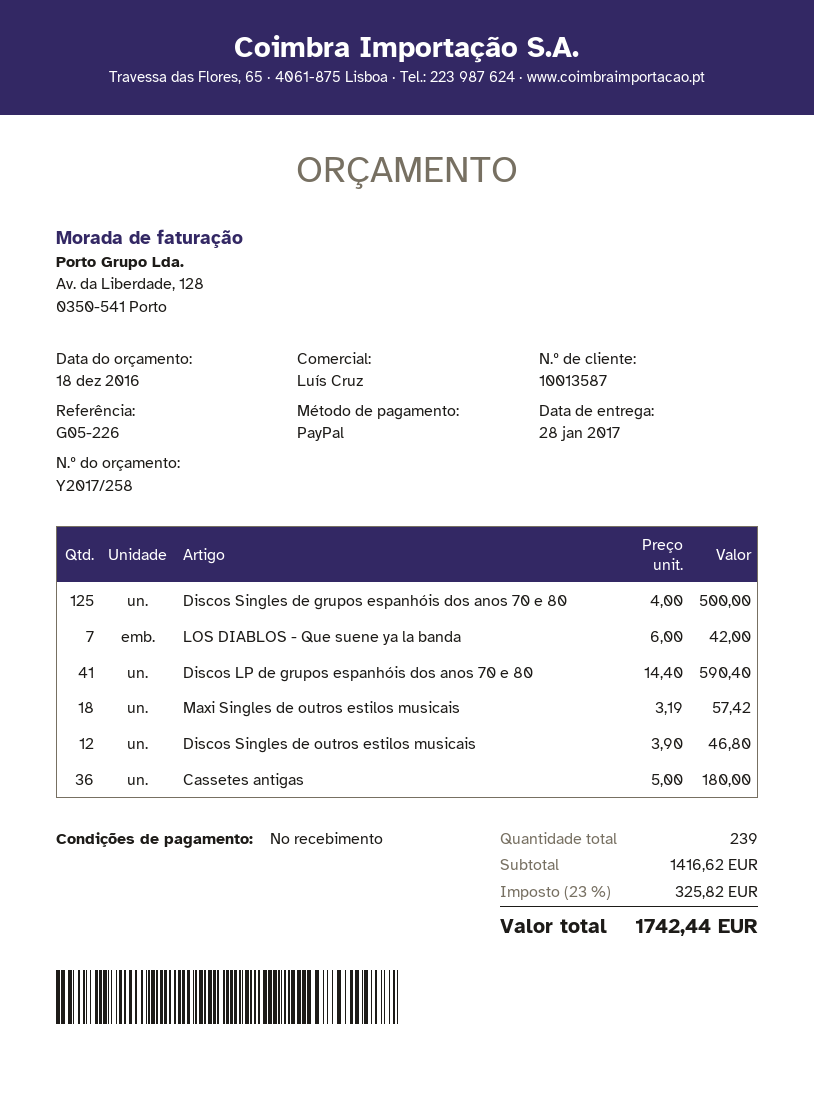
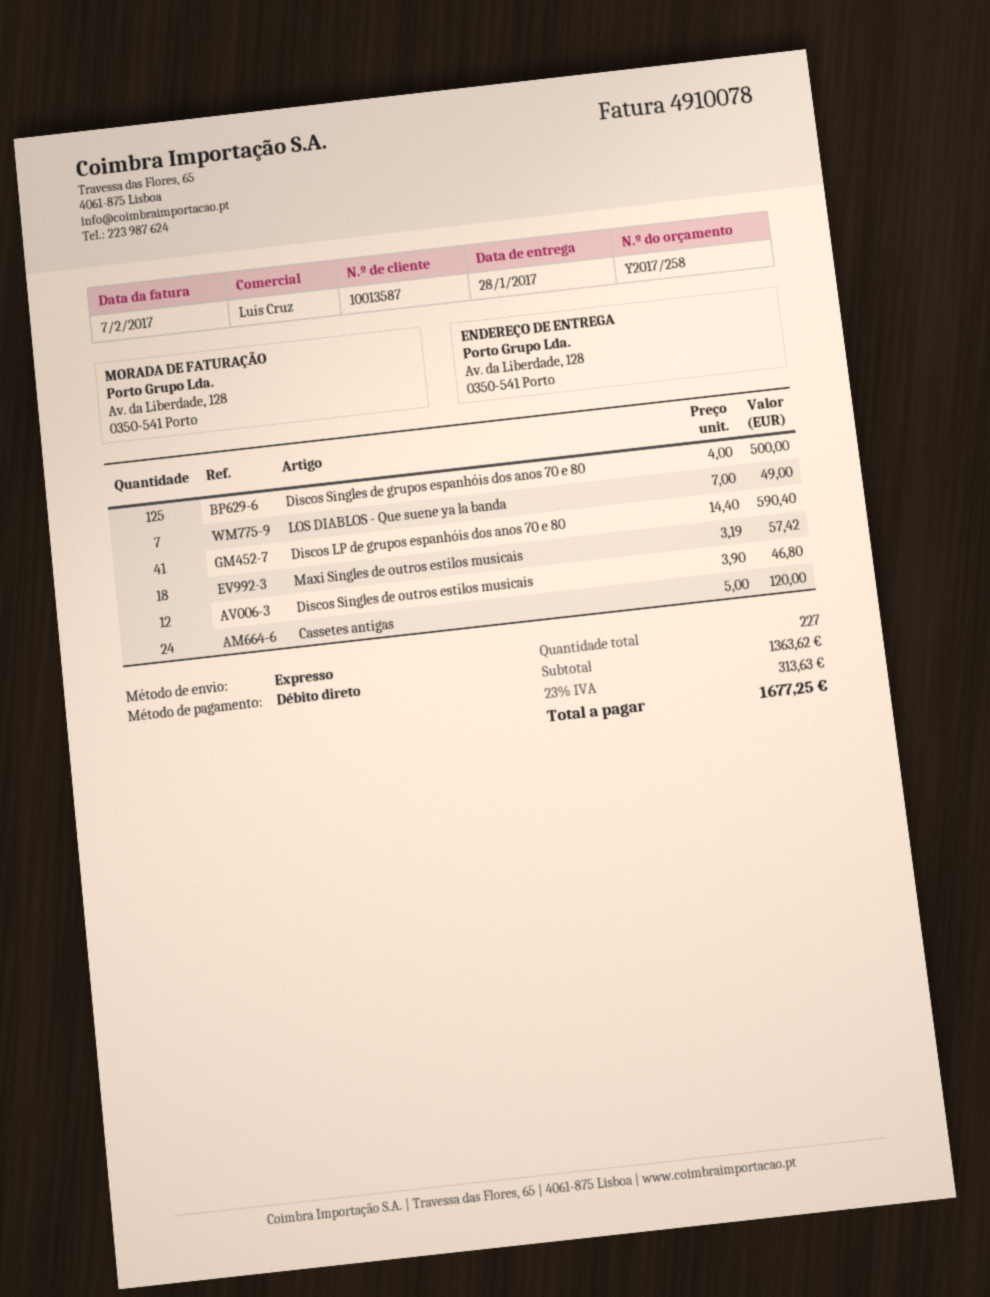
payment method: PayPal -> direct debit
LOS DIABLOS - Que suene ya la banda: 7 x 6.00 = 42.00 -> 7 x 7.00 = 49.00
Cassetes antigas: 36 x 5.00 = 180.00 -> 24 x 5.00 = 120.00
total quantity: 239 -> 227
subtotal: 1416.62 -> 1363.62
tax: 23% = 325.82 -> 23% = 313.63
total: 1742.44 -> 1677.25

